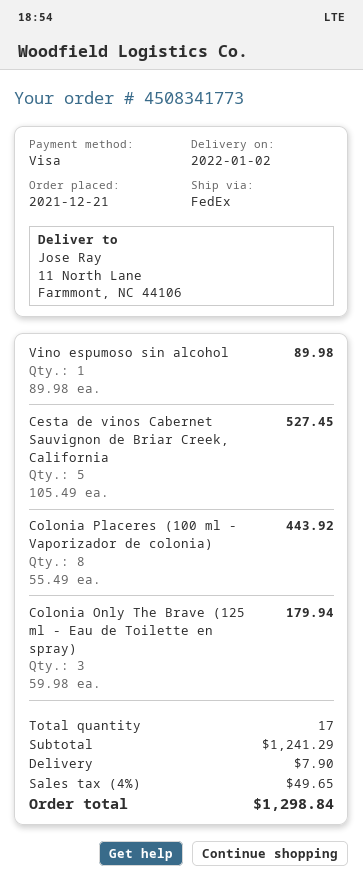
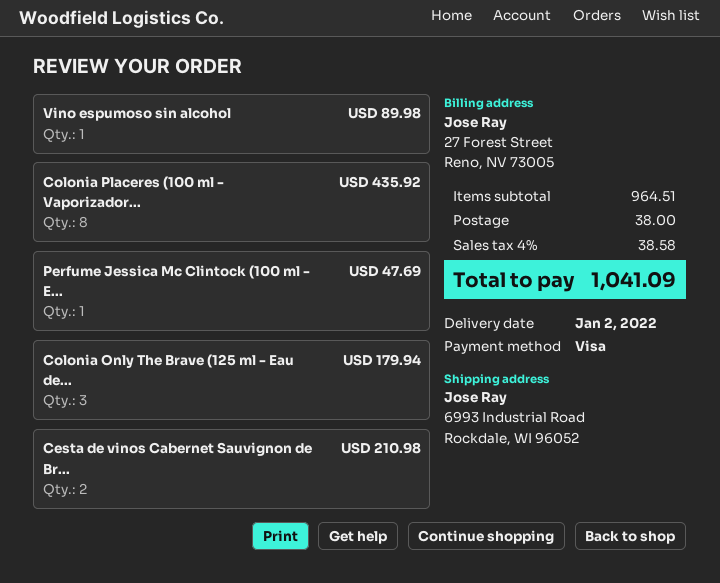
ship to: 11 North Lane, Farmmont, NC 44106 -> 6993 Industrial Road, Rockdale, WI 96052
Cesta de vinos Cabernet Sauvignon de Briar Creek, California: 5 for 527.45 -> 2 for 210.98
Colonia Placeres (100 ml - Vaporizador de colonia): 8 for 443.92 -> 8 for 435.92
Perfume Jessica Mc Clintock (100 ml - E...: none -> 1 for 47.69
subtotal: 1241.29 -> 964.51
shipping: 7.90 -> 38.00
tax: 4% = 49.65 -> 4% = 38.58
total: 1298.84 -> 1041.09

